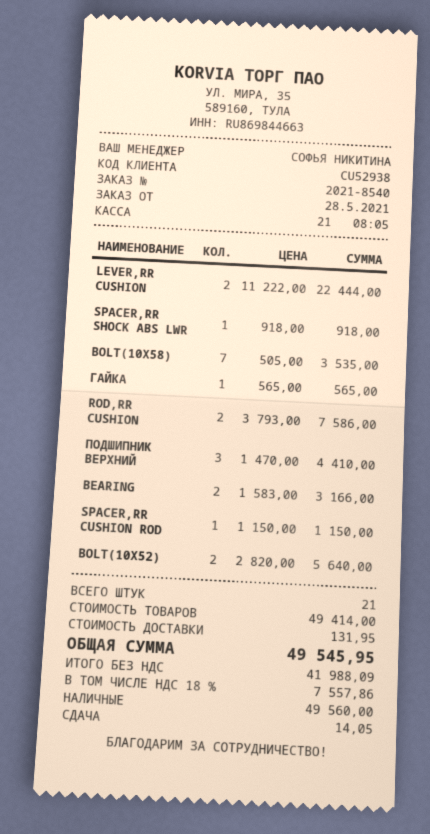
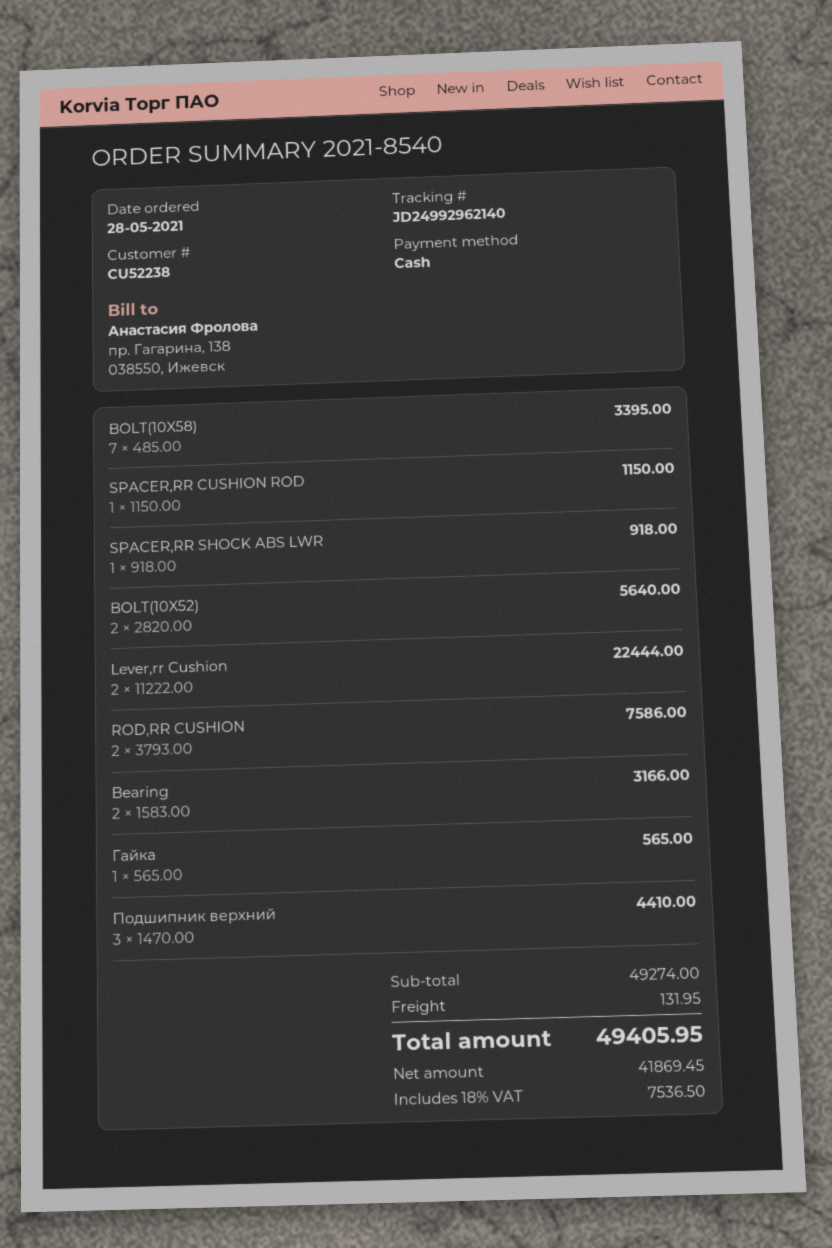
customer number: CU52938 -> CU52238
BOLT(10X58): 7 x 505.00 = 3535.00 -> 7 x 485.00 = 3395.00
subtotal: 49414.00 -> 49274.00
net: 41988.09 -> 41869.45
tax: 18% = 7557.86 -> 18% = 7536.50
total: 49545.95 -> 49405.95

